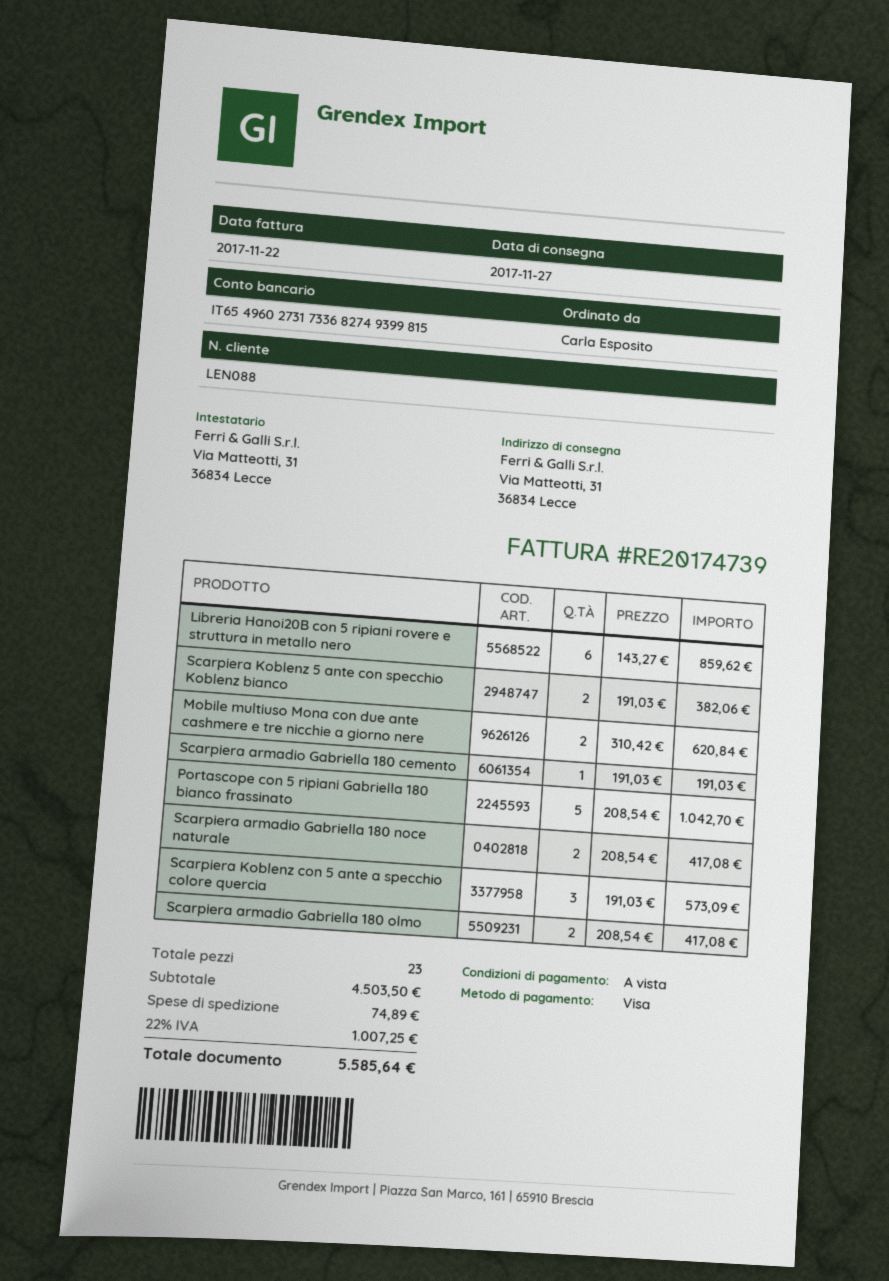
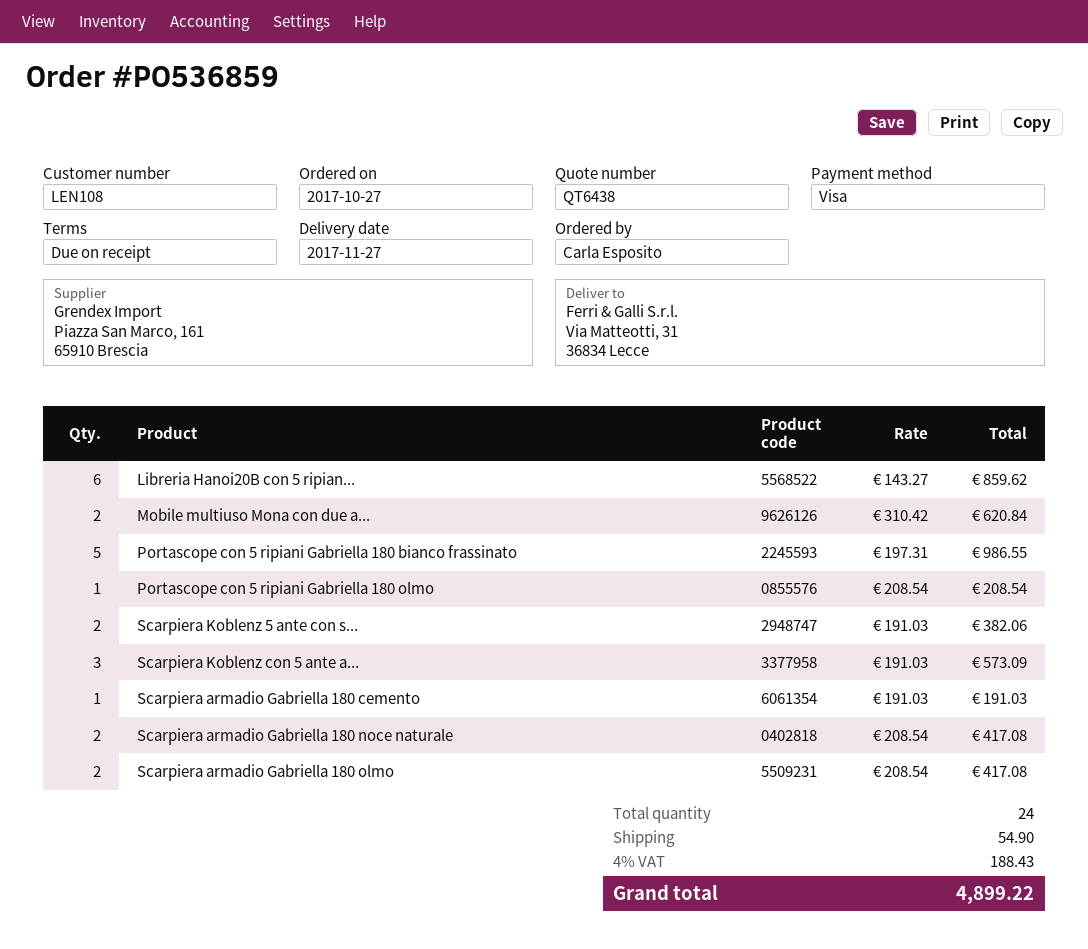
customer number: LEN088 -> LEN108
Portascope con 5 ripiani Gabriella 180 bianco frassinato: 5 x 208.54 = 1042.70 -> 5 x 197.31 = 986.55
Portascope con 5 ripiani Gabriella 180 olmo: none -> 1 x 208.54 = 208.54
total quantity: 23 -> 24
shipping: 74.89 -> 54.90
tax: 22% = 1007.25 -> 4% = 188.43
total: 5585.64 -> 4899.22

